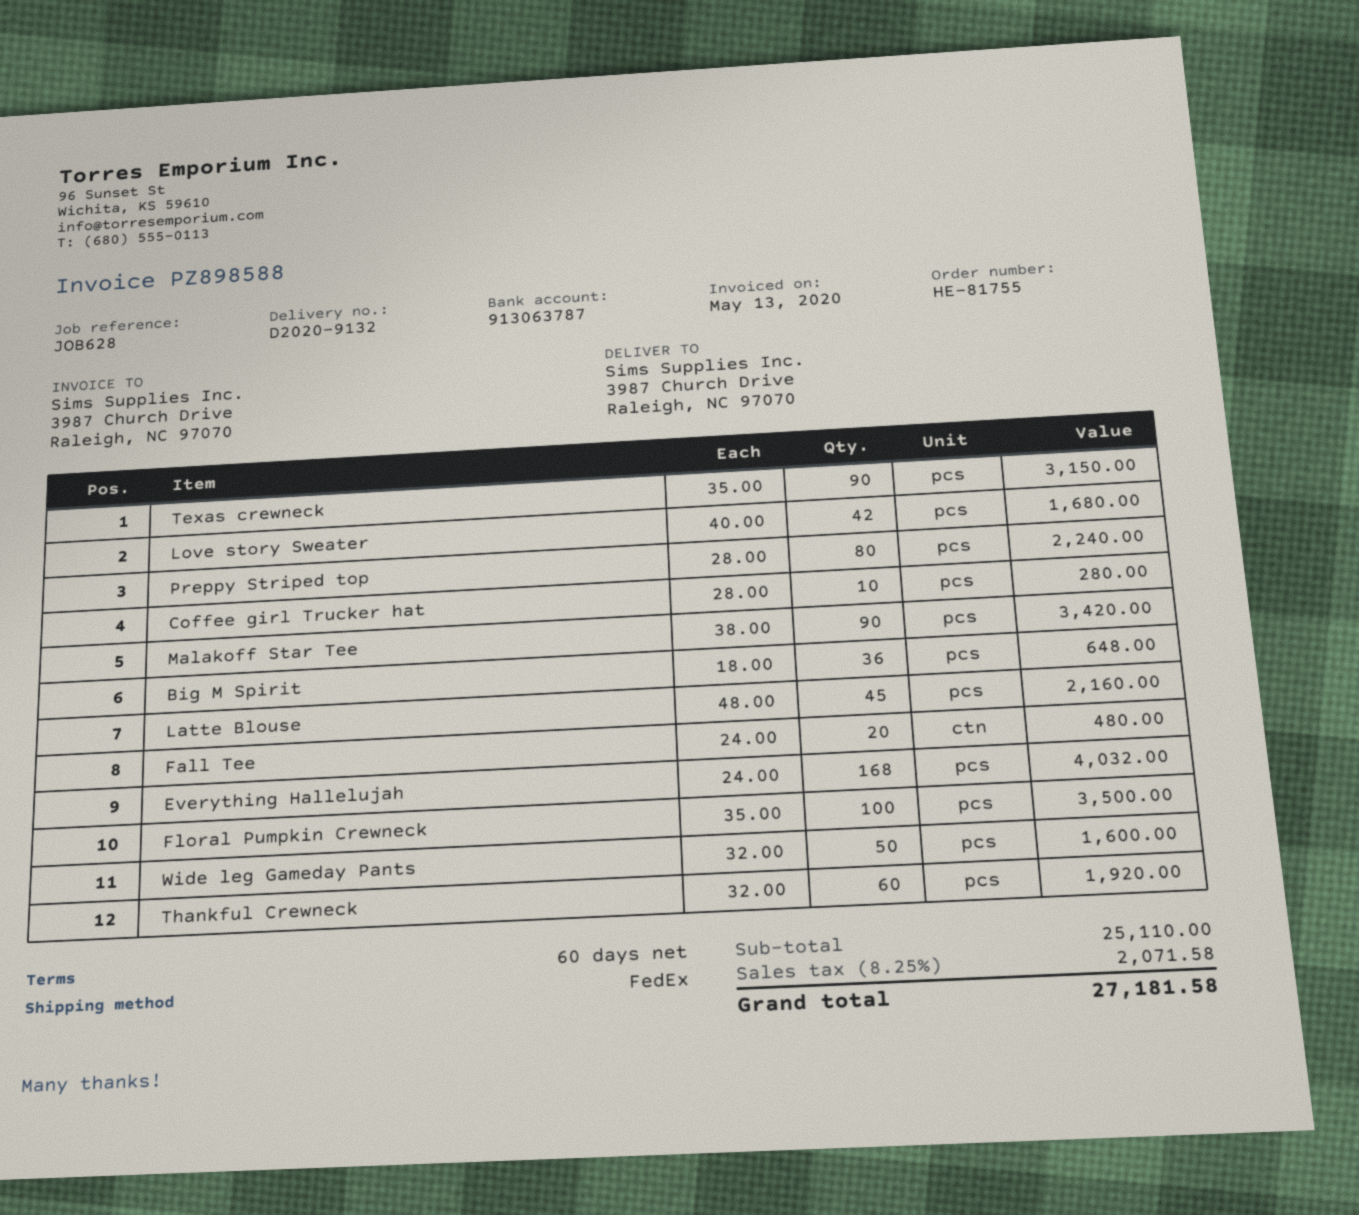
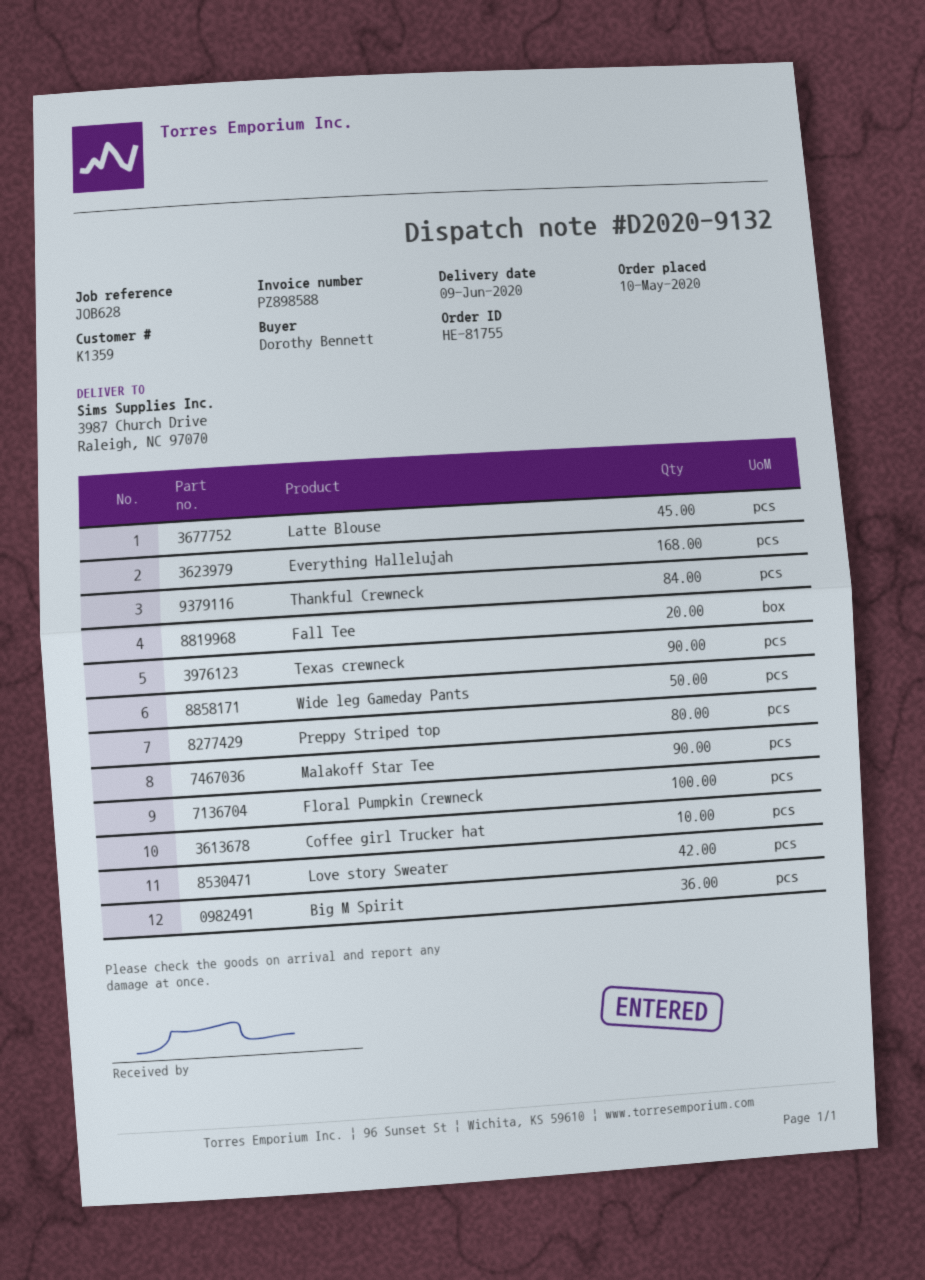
Thankful Crewneck: 60 -> 84

